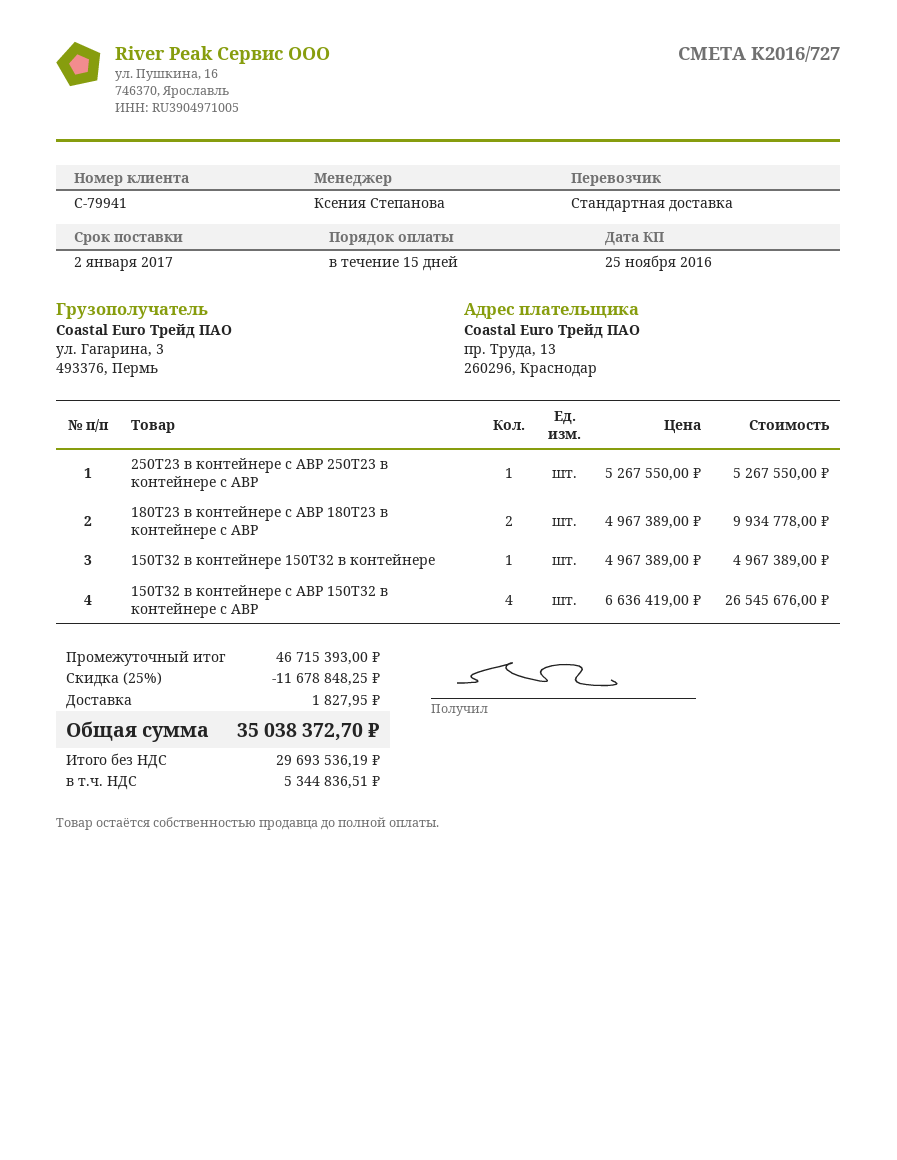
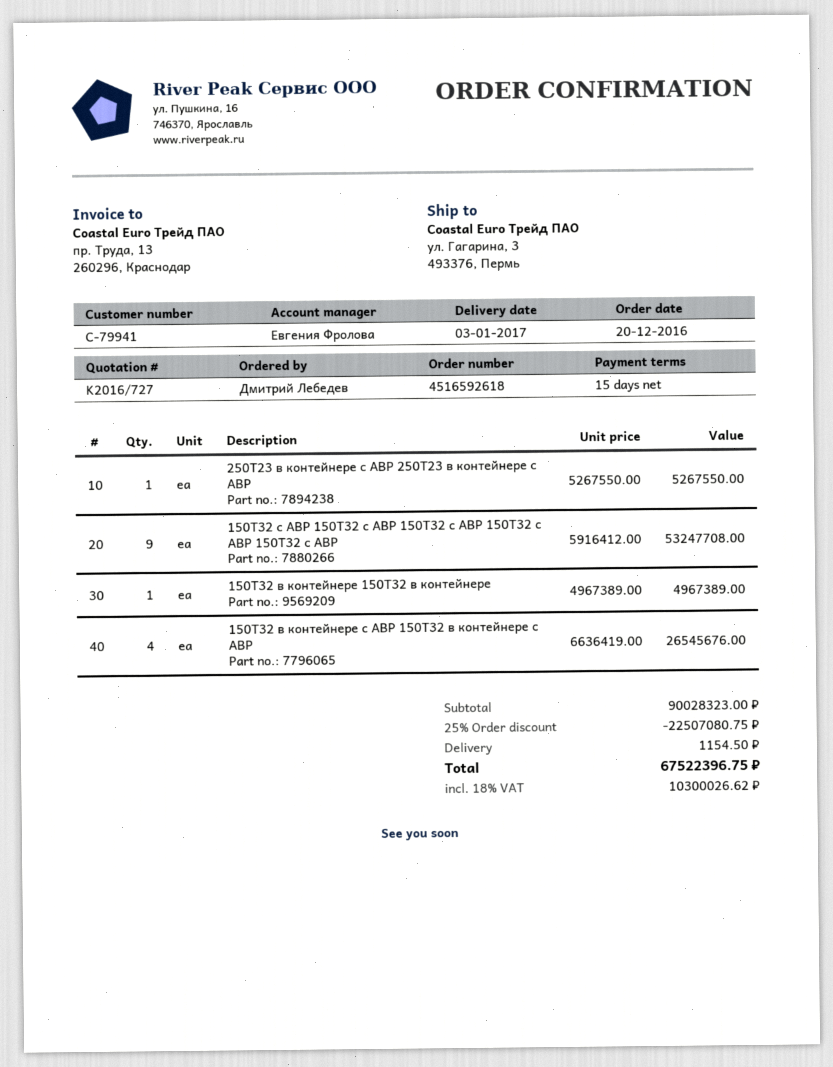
delivery date: 2017-01-02 -> 2017-01-03
sales rep: Ксения Степанова -> Евгения Фролова
180T23 в контейнере с АВР 180T23 в контейнере с АВР: 2 x 4967389.00 = 9934778.00 -> none
150T32 с АВР 150T32 с АВР 150T32 с АВР 150T32 с АВР 150T32 с АВР: none -> 9 x 5916412.00 = 53247708.00
subtotal: 46715393.00 -> 90028323.00
discount: 25% = 11678848.25 -> 25% = 22507080.75
shipping: 1827.95 -> 1154.50
tax: 5344836.51 -> 10300026.62
total: 35038372.70 -> 67522396.75

